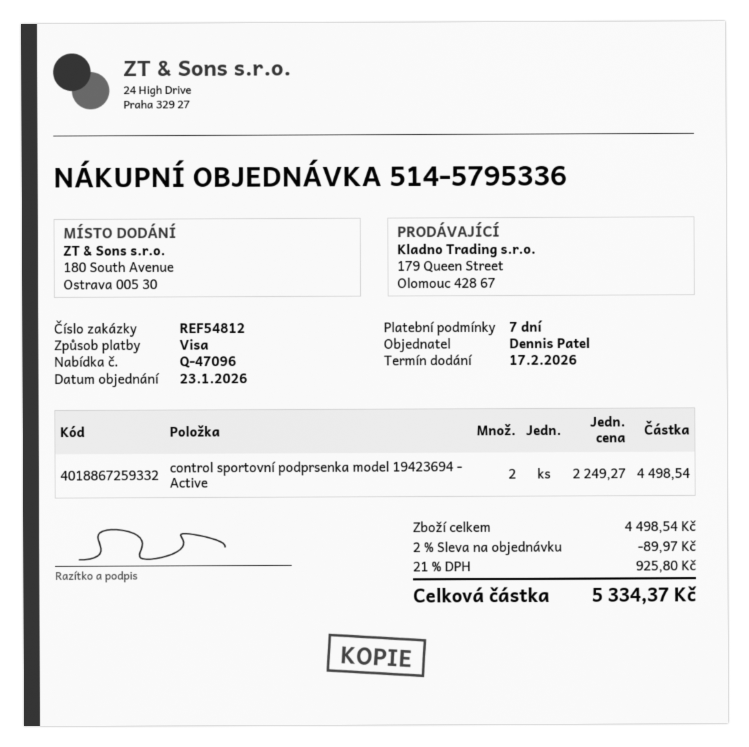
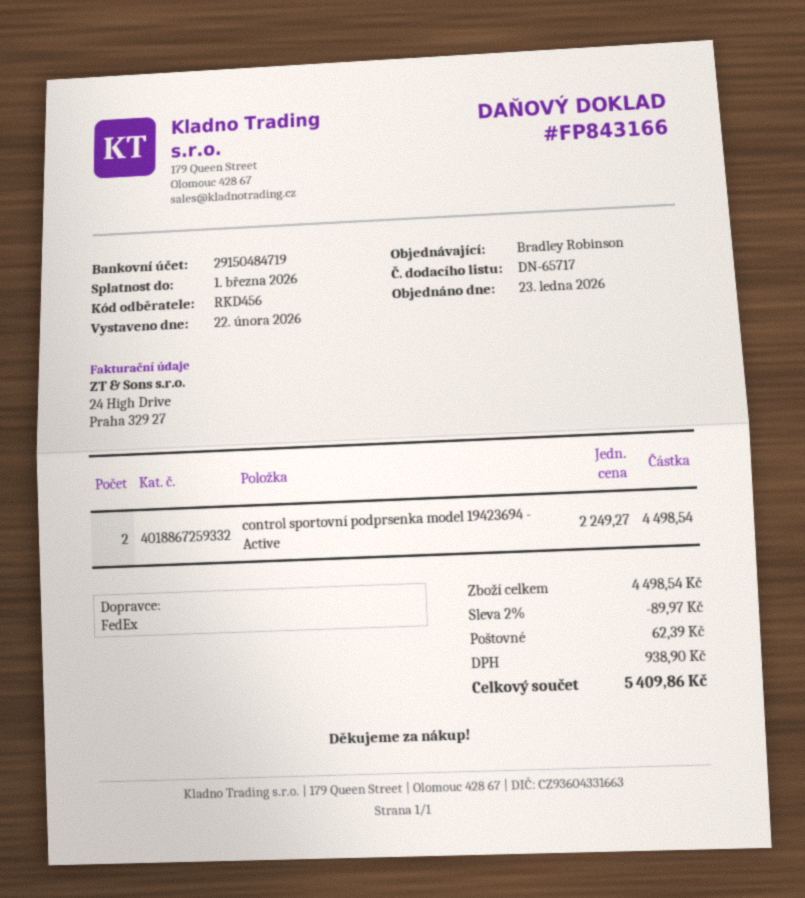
ordered by: Dennis Patel -> Bradley Robinson
shipping: none -> 62.39
tax: 925.80 -> 938.90
total: 5334.37 -> 5409.86

